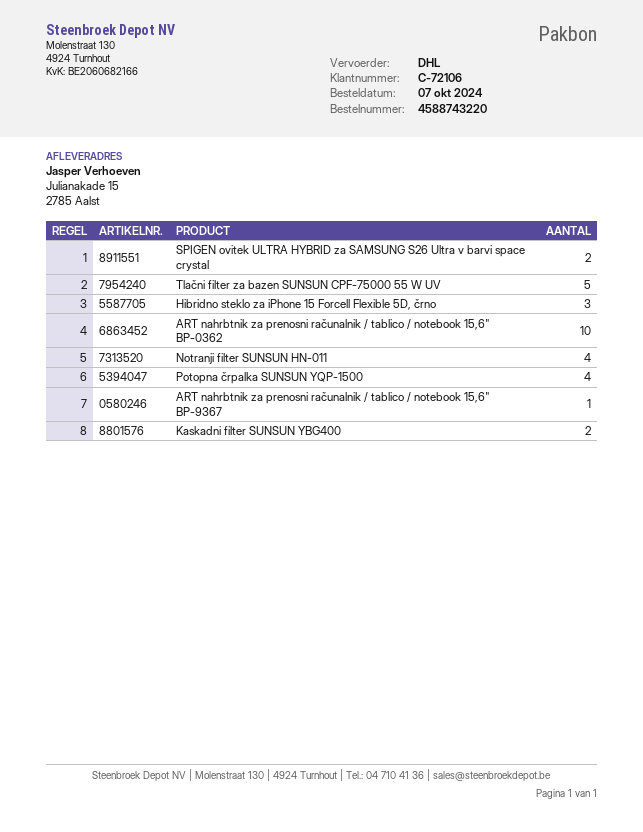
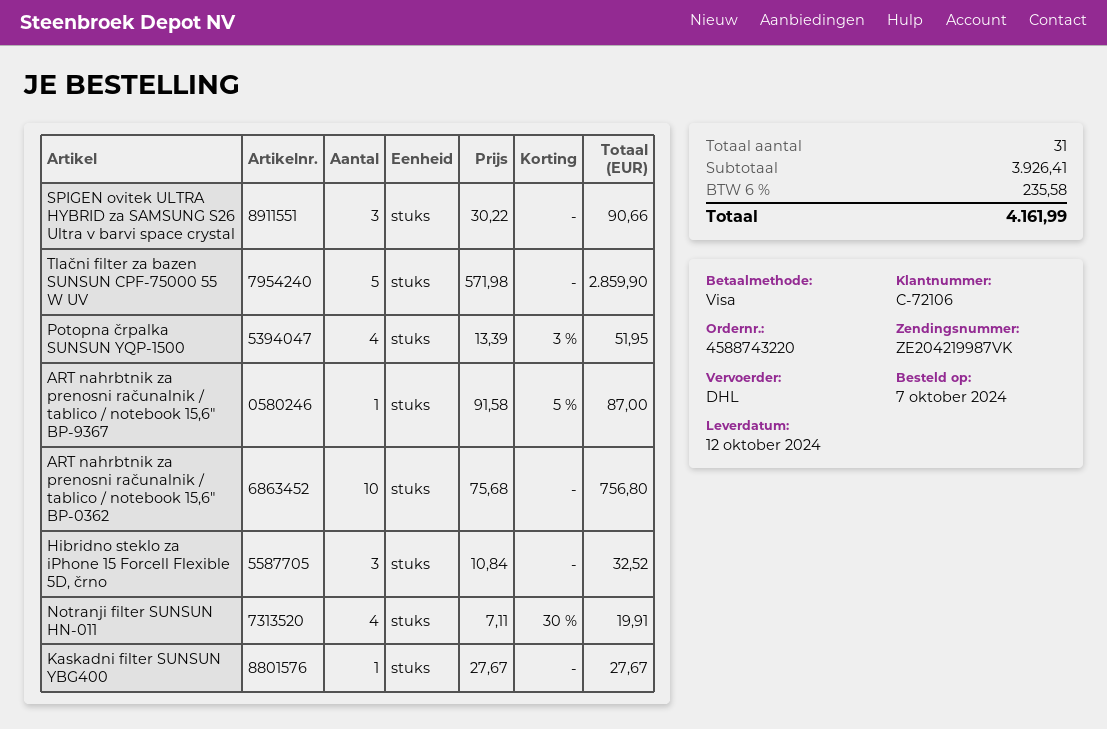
SPIGEN ovitek ULTRA HYBRID za SAMSUNG S26 Ultra v barvi space crystal: 2 -> 3
Kaskadni filter SUNSUN YBG400: 2 -> 1

